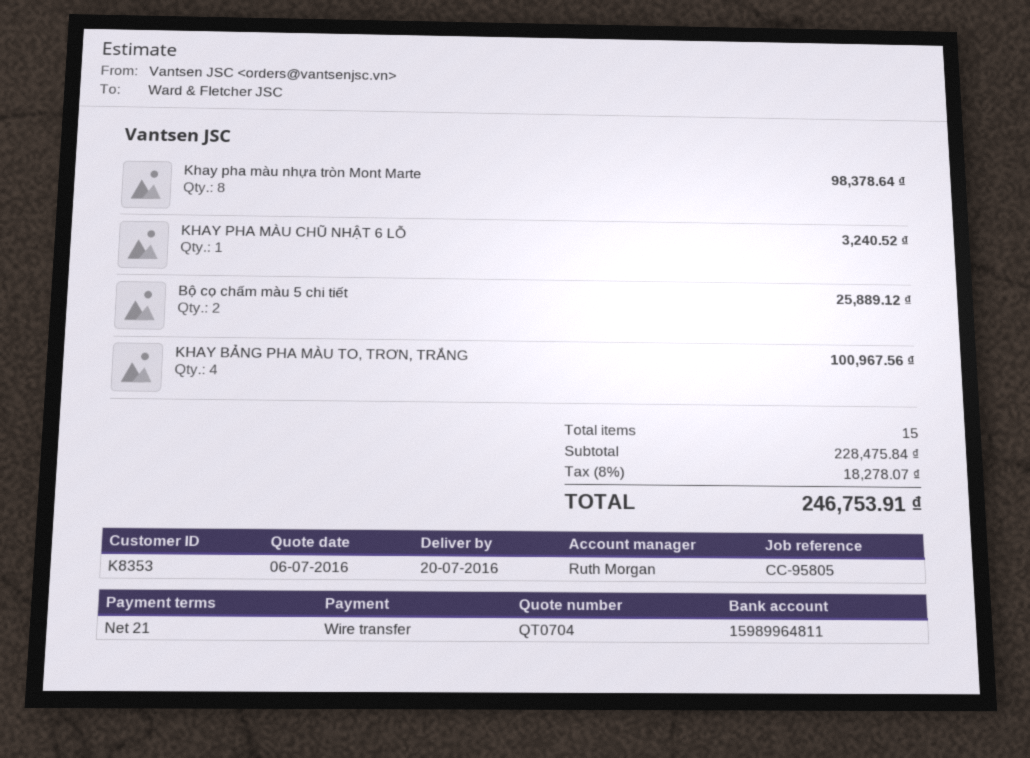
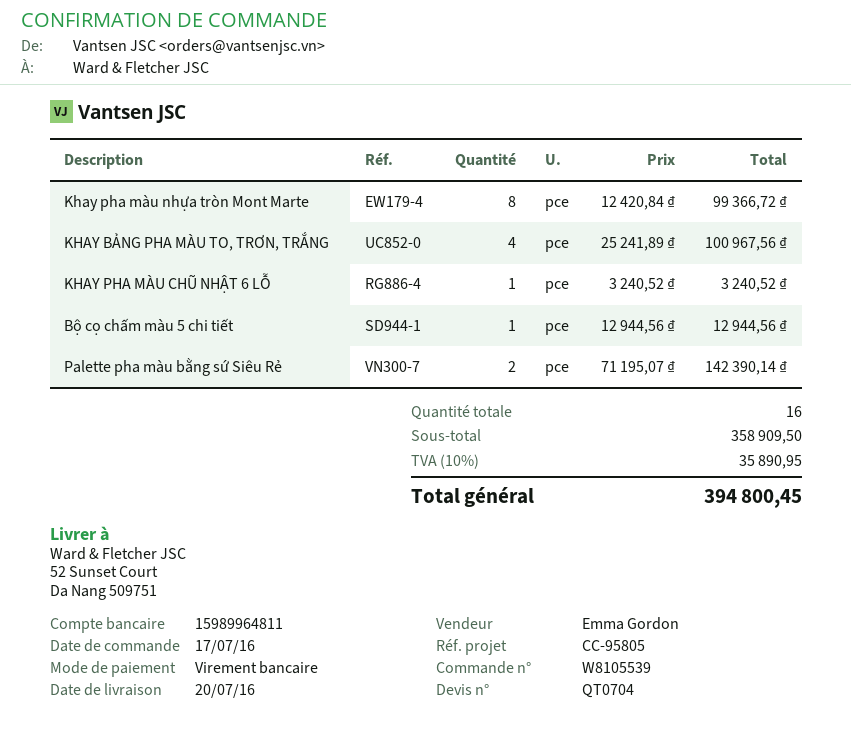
sales rep: Ruth Morgan -> Emma Gordon
Khay pha màu nhựa tròn Mont Marte: 8 for 98378.64 -> 8 for 99366.72
Bộ cọ chấm màu 5 chi tiết: 2 for 25889.12 -> 1 for 12944.56
Palette pha màu bằng sứ Siêu Rẻ: none -> 2 for 142390.14
total quantity: 15 -> 16
subtotal: 228475.84 -> 358909.50
tax: 8% = 18278.07 -> 10% = 35890.95
total: 246753.91 -> 394800.45

